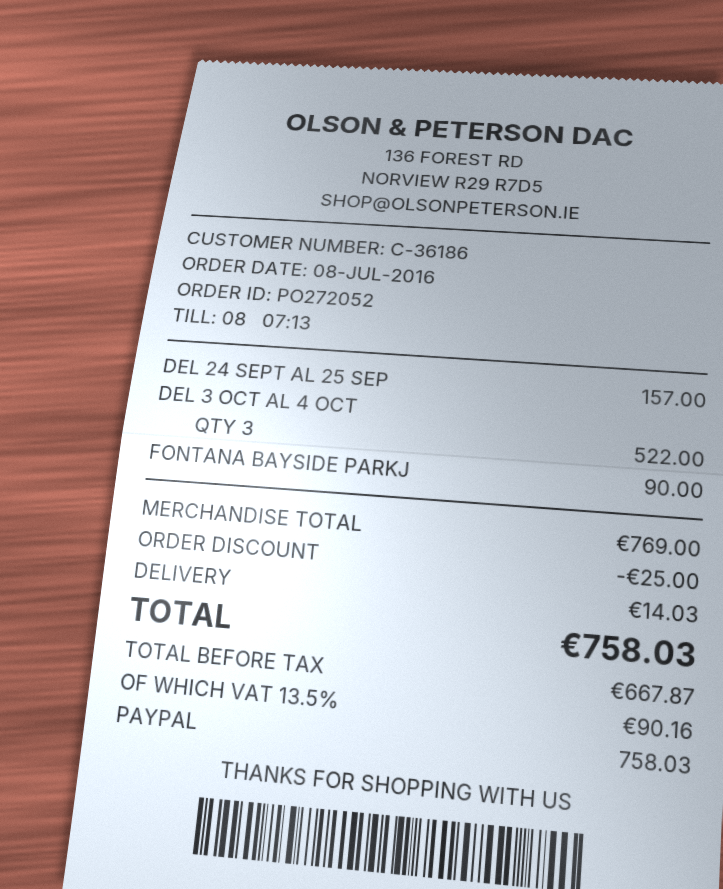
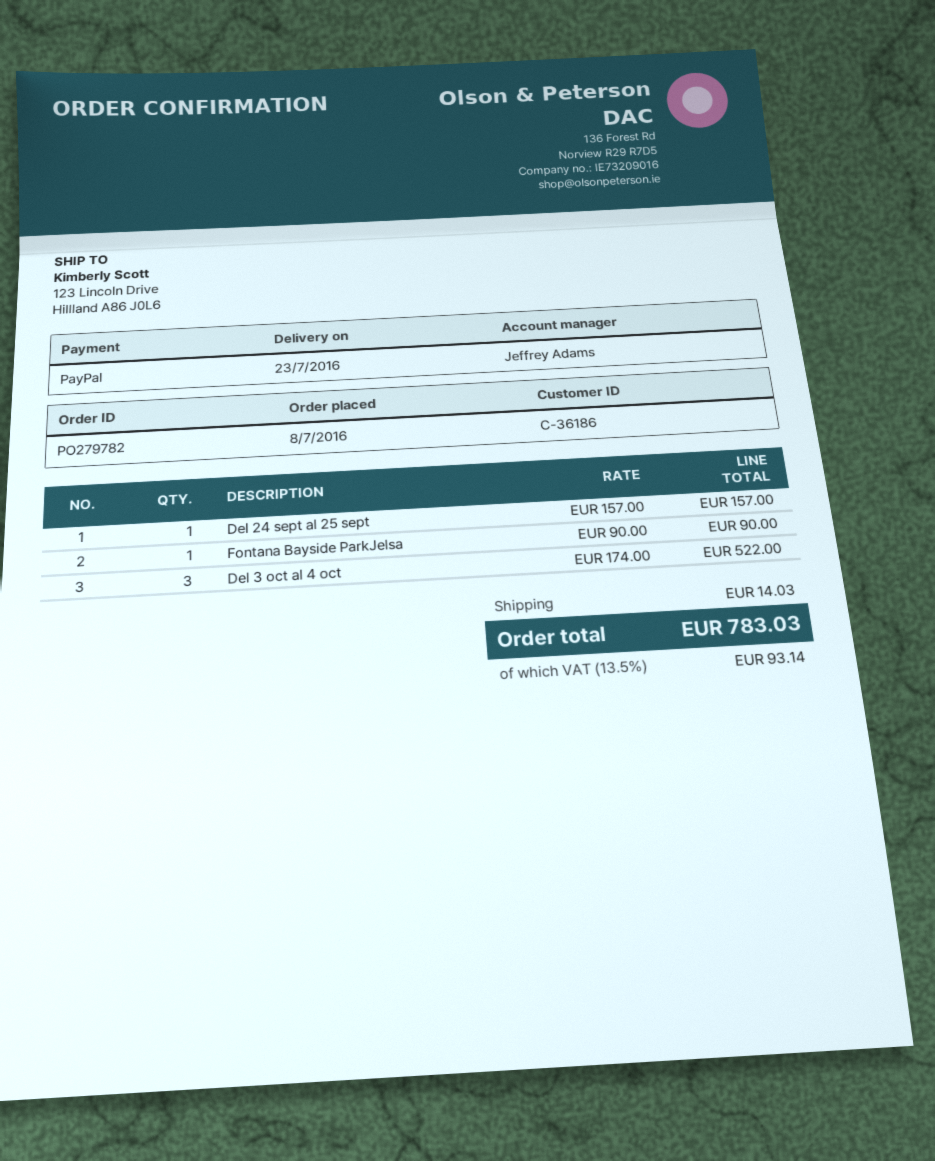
order number: PO272052 -> PO279782
discount: 25.00 -> none
tax: 13.5% = 90.16 -> 13.5% = 93.14
total: 758.03 -> 783.03

